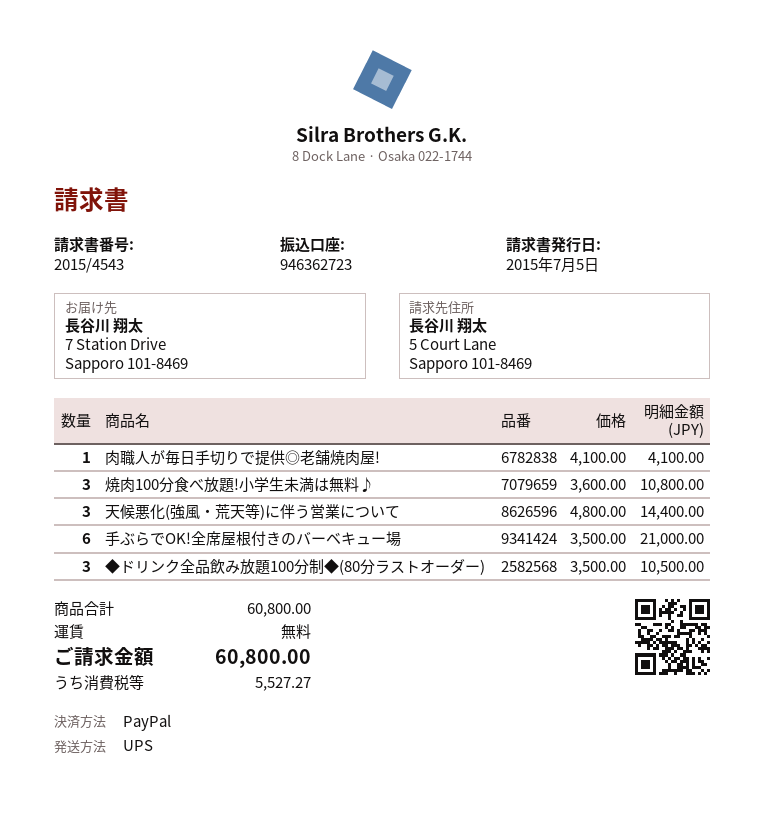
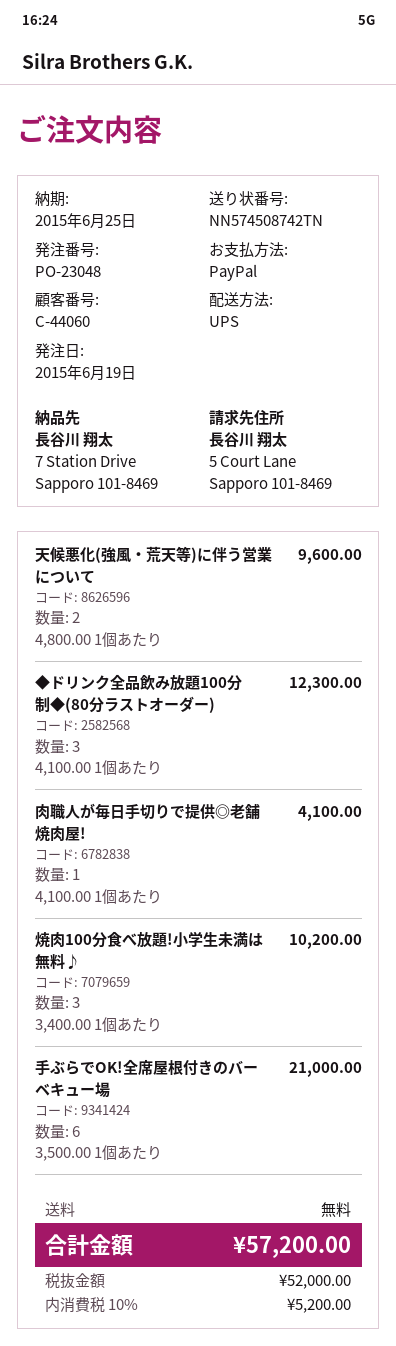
焼肉100分食べ放題!小学生未満は無料♪: 3 x 3600.00 = 10800.00 -> 3 x 3400.00 = 10200.00
天候悪化(強風・荒天等)に伴う営業について: 3 x 4800.00 = 14400.00 -> 2 x 4800.00 = 9600.00
◆ドリンク全品飲み放題100分制◆(80分ラストオーダー): 3 x 3500.00 = 10500.00 -> 3 x 4100.00 = 12300.00
tax: 5527.27 -> 5200.00
total: 60800.00 -> 57200.00

